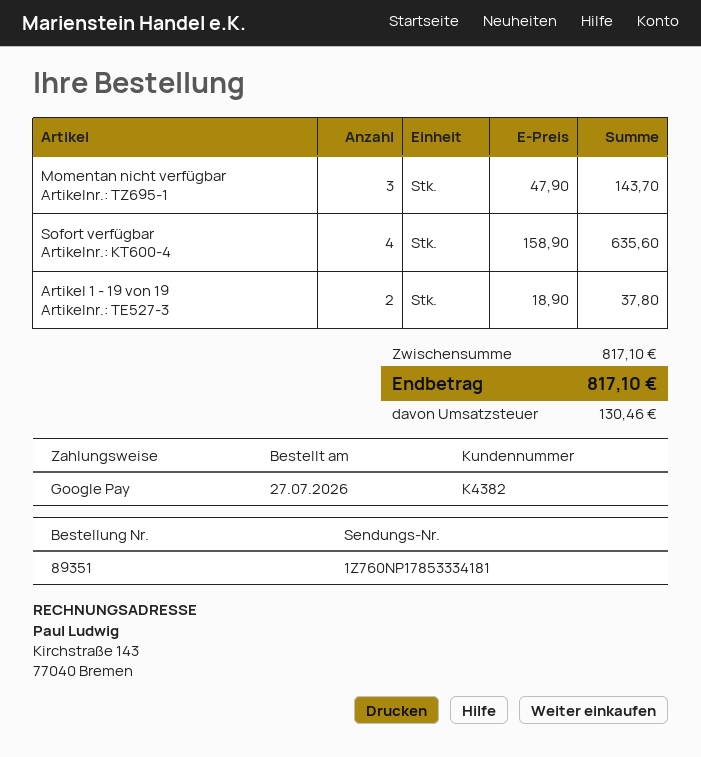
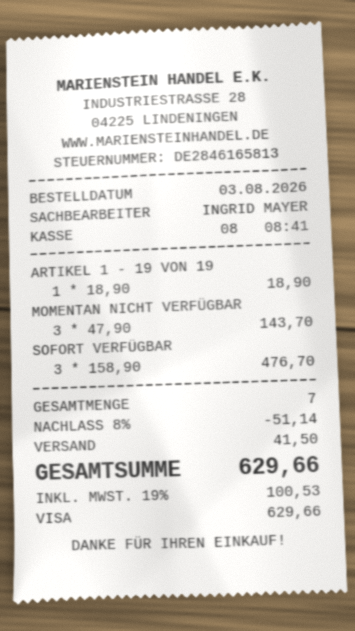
order date: 2026-07-27 -> 2026-08-03
payment method: Google Pay -> Visa
Sofort verfügbar: 4 x 158.90 = 635.60 -> 3 x 158.90 = 476.70
Artikel 1 - 19 von 19: 2 x 18.90 = 37.80 -> 1 x 18.90 = 18.90
discount: none -> 8% = 51.14
shipping: none -> 41.50
tax: 130.46 -> 100.53
total: 817.10 -> 629.66

